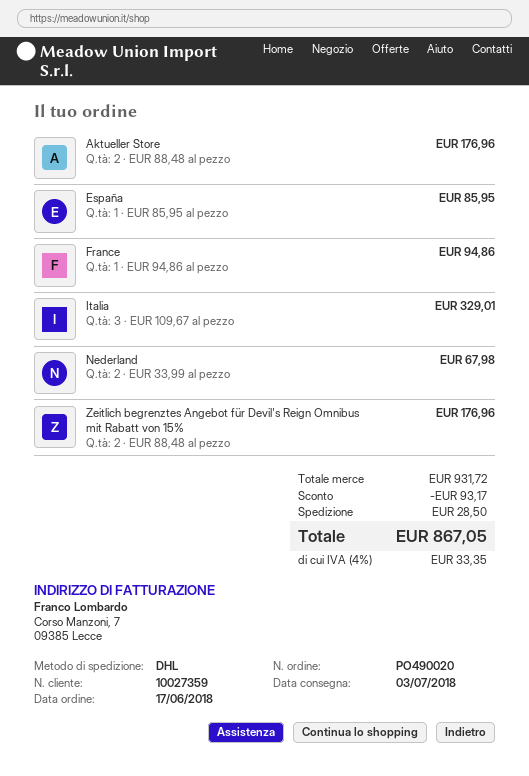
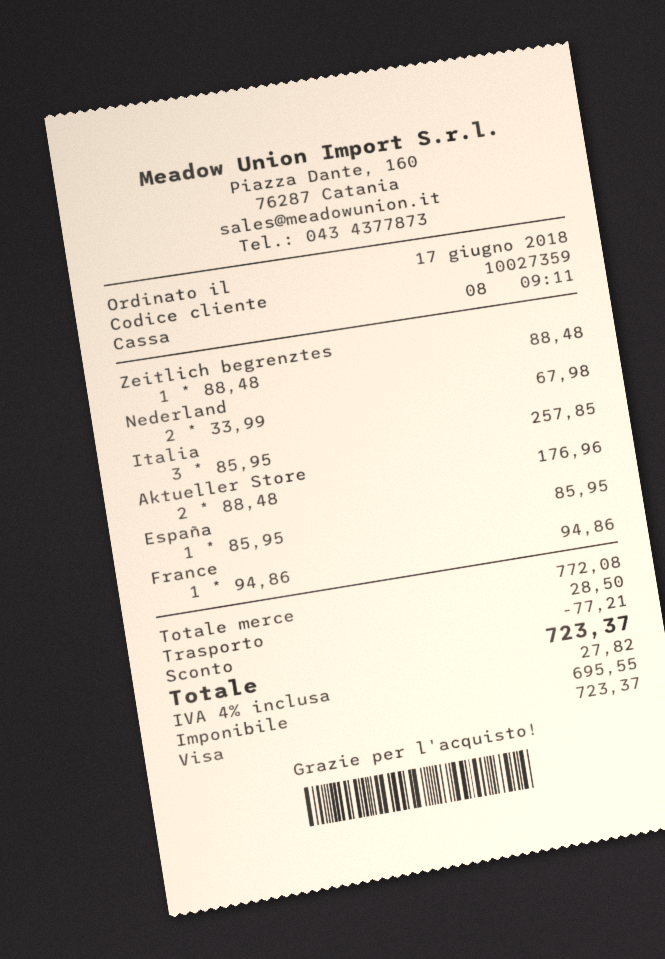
Italia: 3 x 109.67 = 329.01 -> 3 x 85.95 = 257.85
Zeitlich begrenztes Angebot für Devil's Reign Omnibus mit Rabatt von 15%: 2 x 88.48 = 176.96 -> 1 x 88.48 = 88.48
subtotal: 931.72 -> 772.08
discount: 93.17 -> 77.21
tax: 4% = 33.35 -> 4% = 27.82
total: 867.05 -> 723.37

